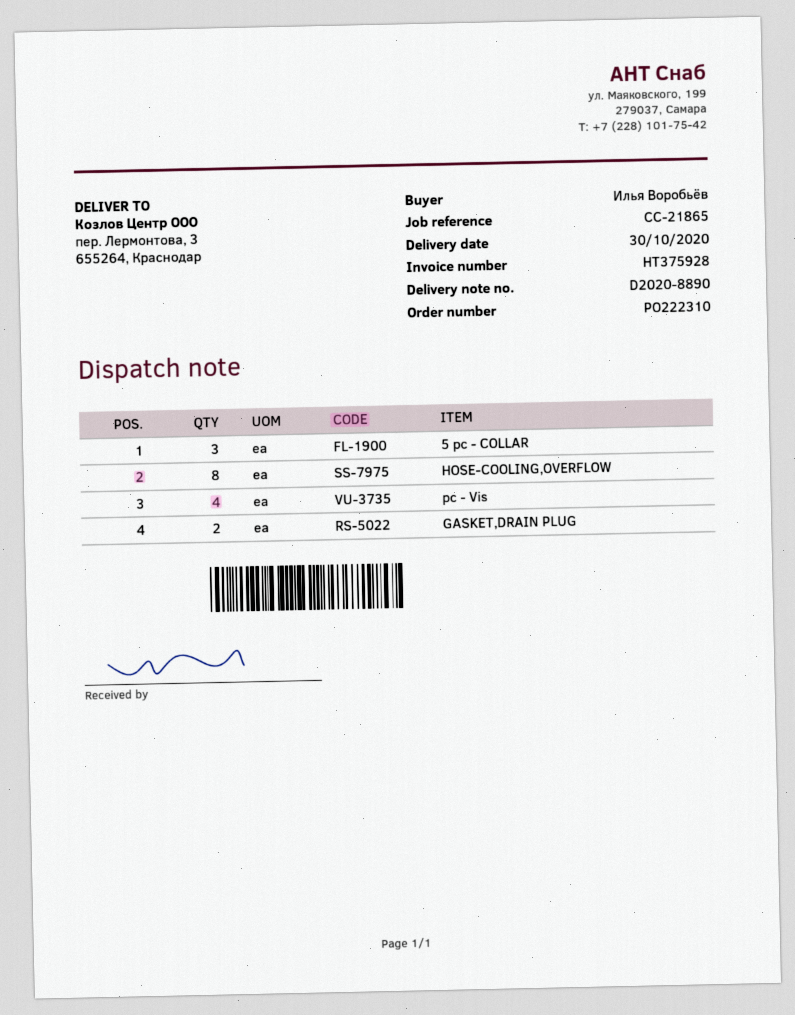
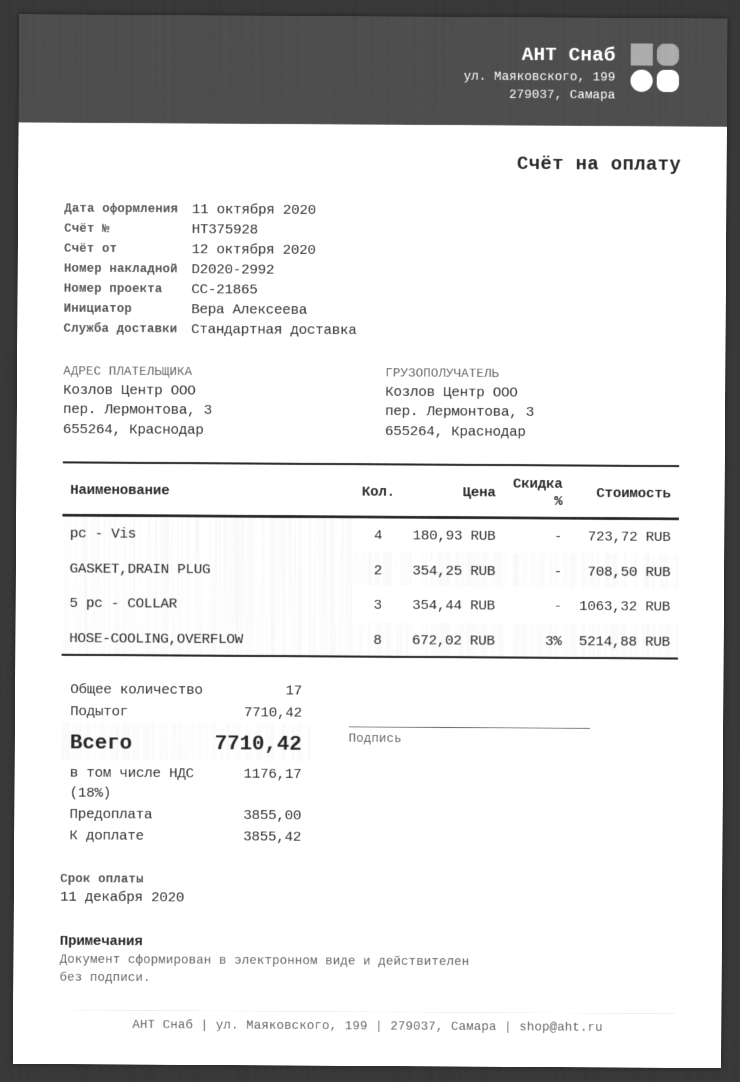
delivery note number: D2020-8890 -> D2020-2992
ordered by: Илья Воробьёв -> Вера Алексеева

